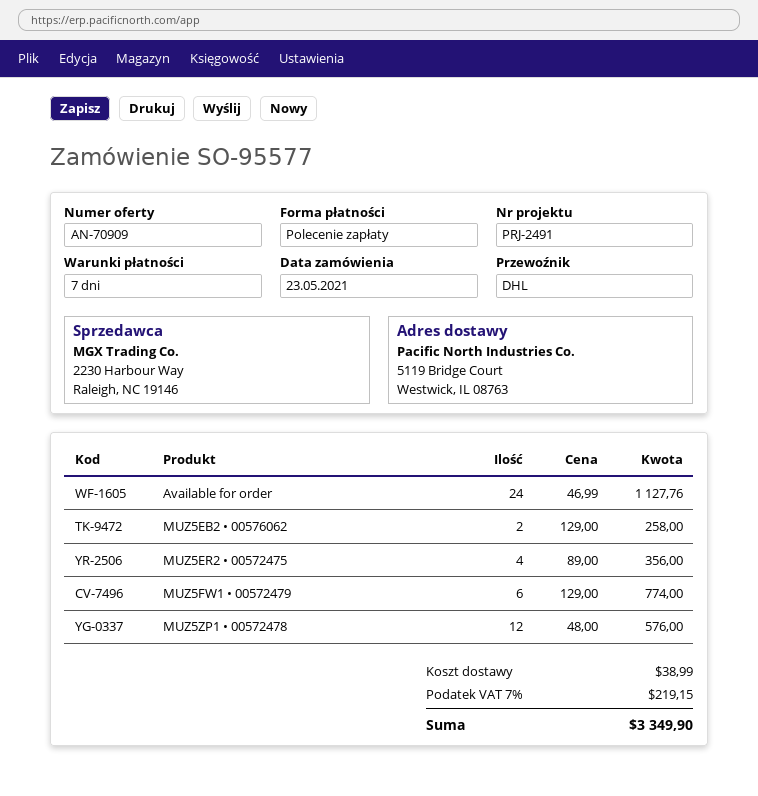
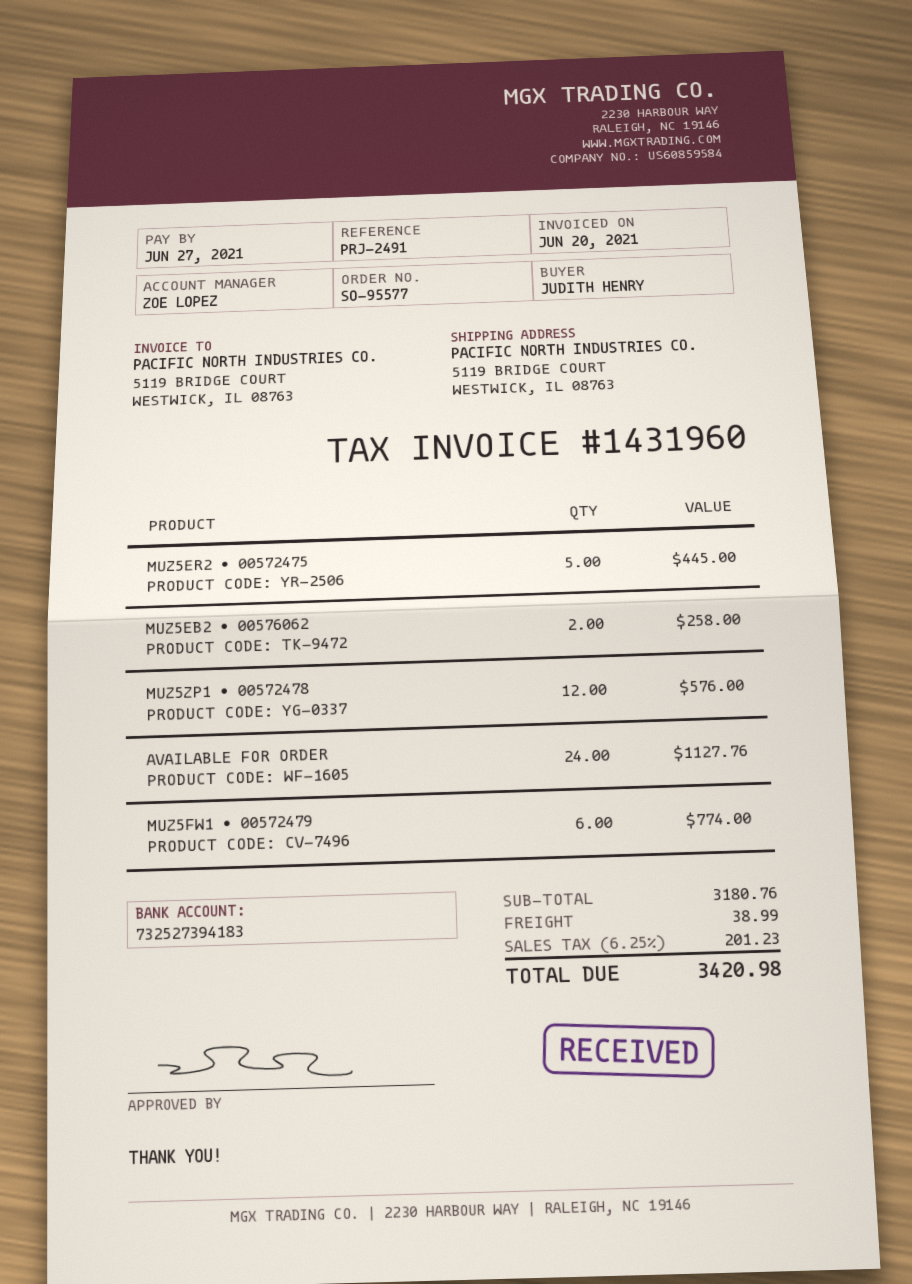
MUZ5ER2 • 00572475: 4 for 356.00 -> 5 for 445.00
tax: 7% = 219.15 -> 6.25% = 201.23
total: 3349.90 -> 3420.98

